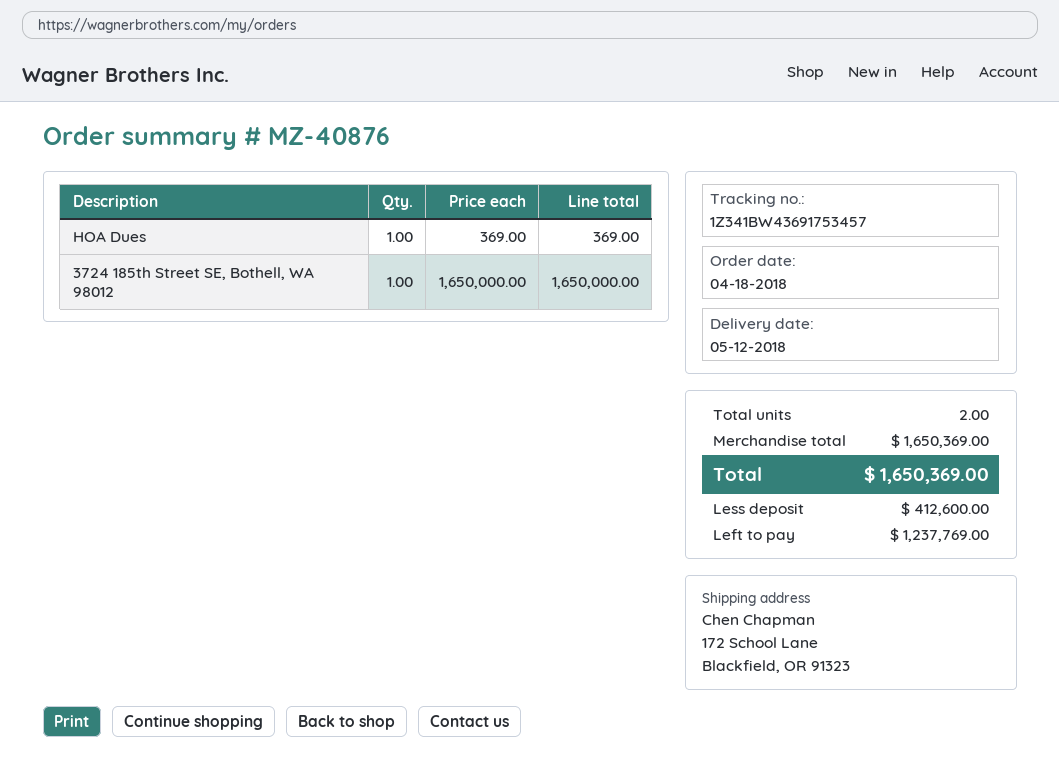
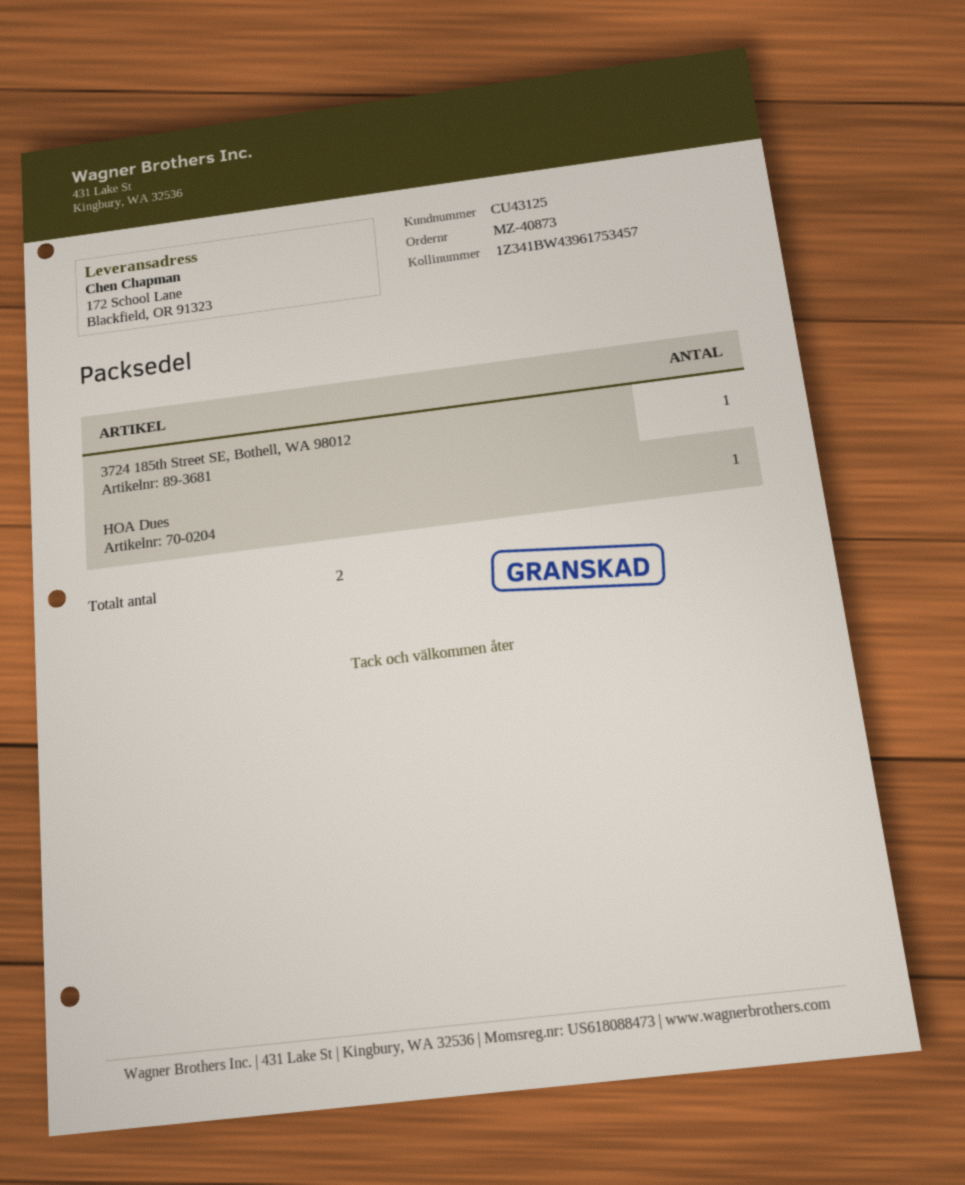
order number: MZ-40876 -> MZ-40873
tracking number: 1Z341BW43691753457 -> 1Z341BW43961753457

